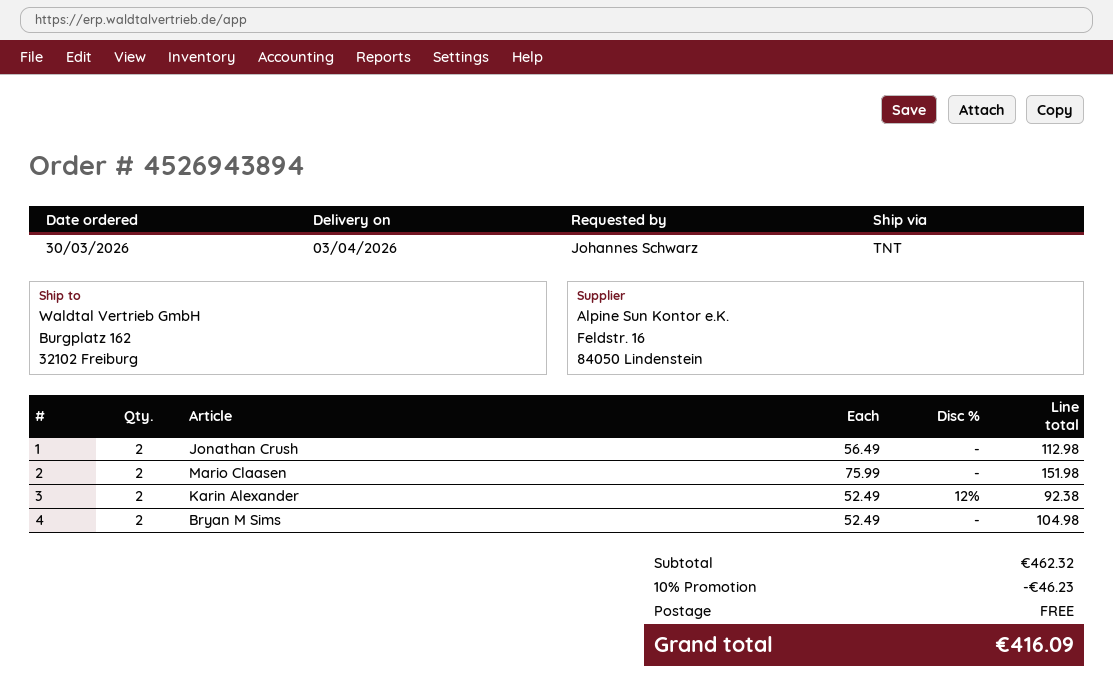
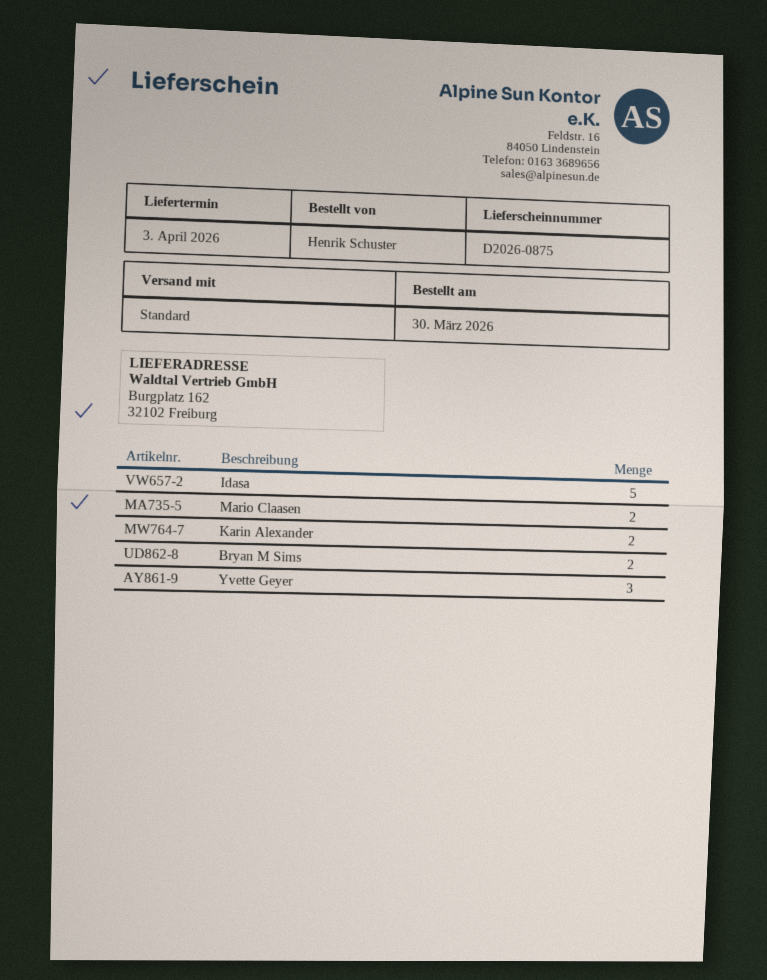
ordered by: Johannes Schwarz -> Henrik Schuster
shipping method: TNT -> standard
Jonathan Crush: 2 -> none
Idasa: none -> 5
Yvette Geyer: none -> 3

